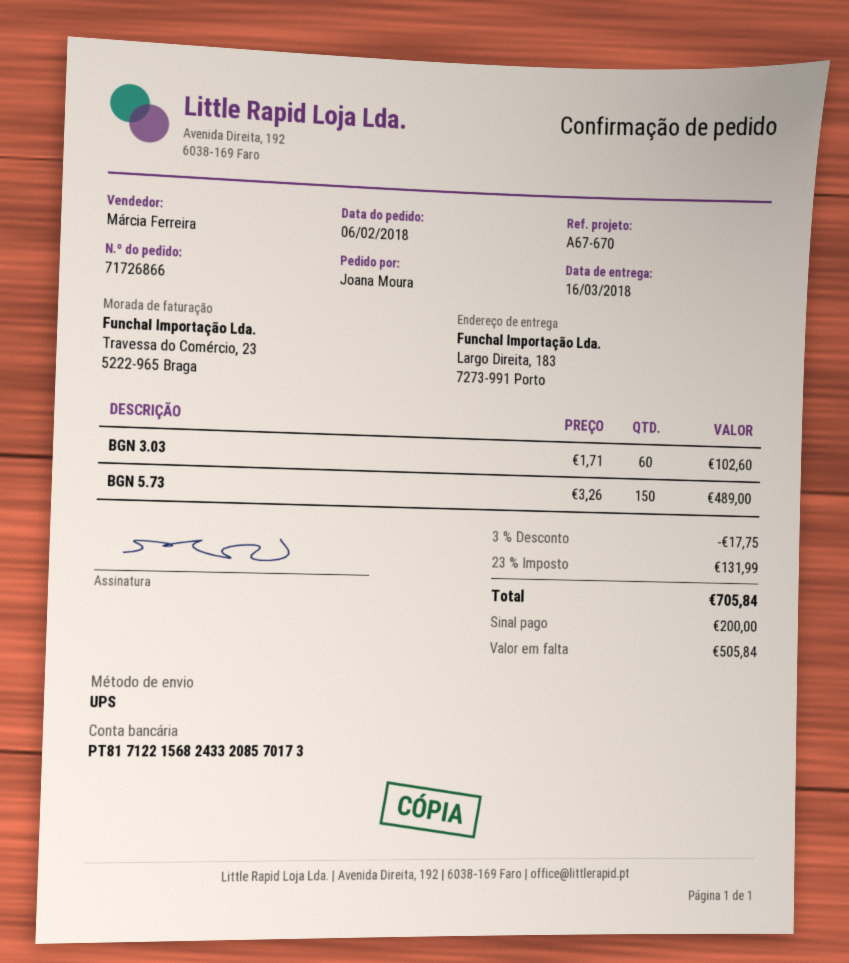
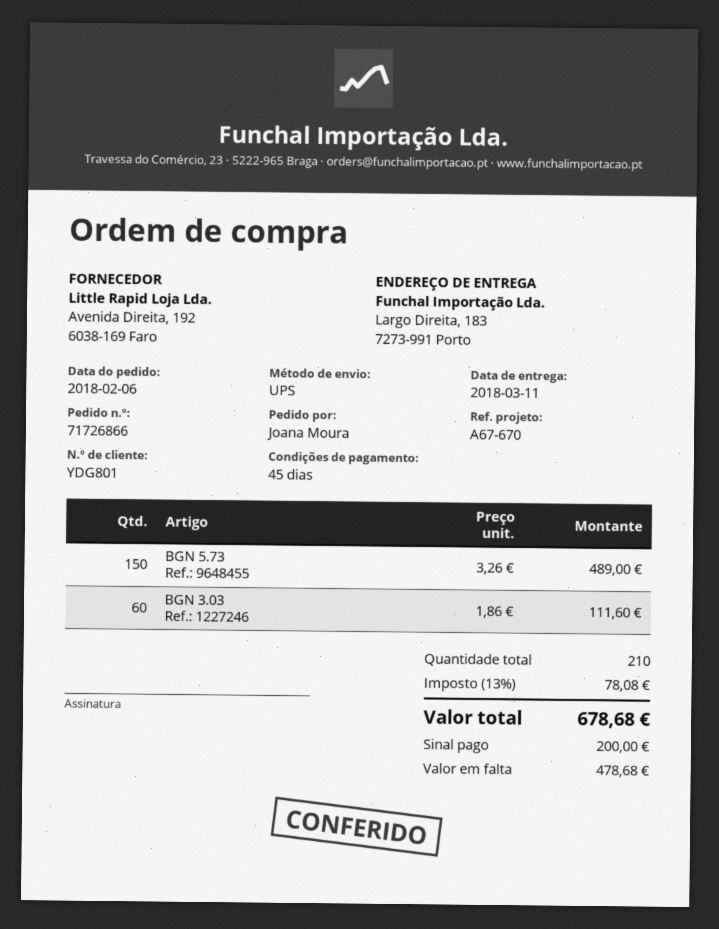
delivery date: 2018-03-16 -> 2018-03-11
BGN 3.03: 60 x 1.71 = 102.60 -> 60 x 1.86 = 111.60
discount: 3% = 17.75 -> none
tax: 23% = 131.99 -> 13% = 78.08
total: 705.84 -> 678.68
balance: 505.84 -> 478.68

